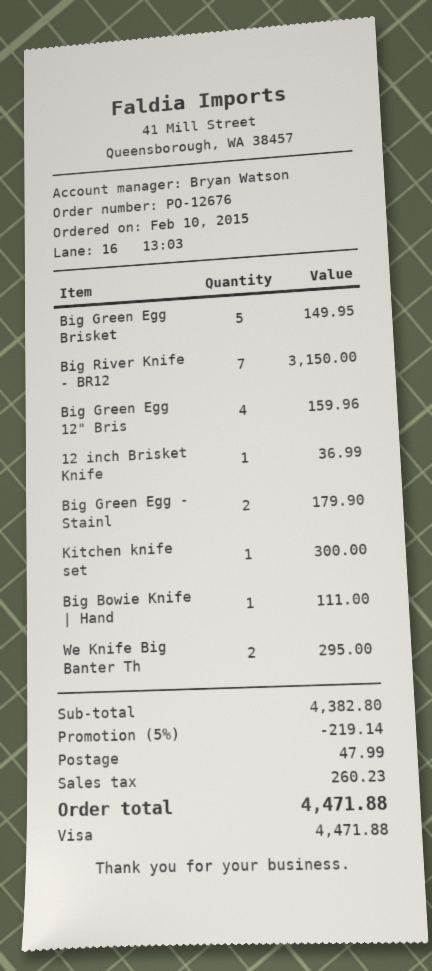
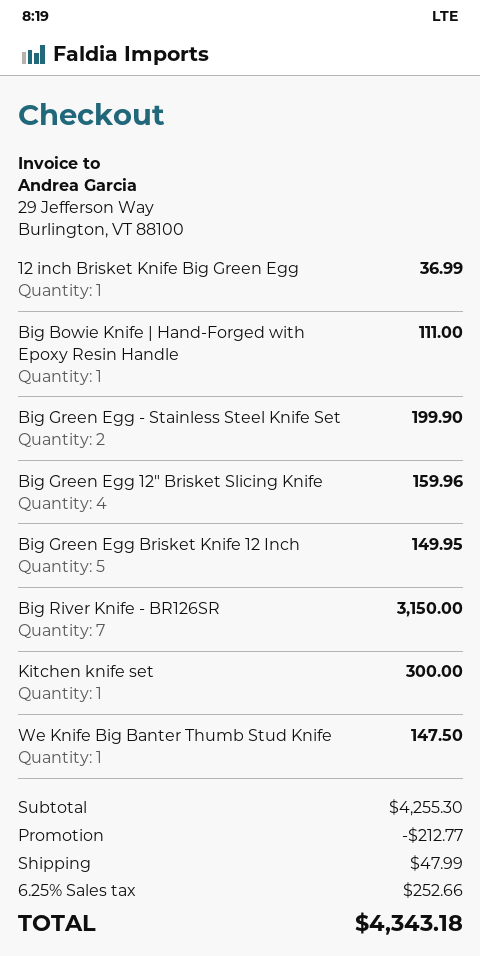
Big Green Egg - Stainl: 2 for 179.90 -> 2 for 199.90
We Knife Big Banter Th: 2 for 295.00 -> 1 for 147.50
subtotal: 4382.80 -> 4255.30
discount: 219.14 -> 212.77
tax: 260.23 -> 252.66
total: 4471.88 -> 4343.18

